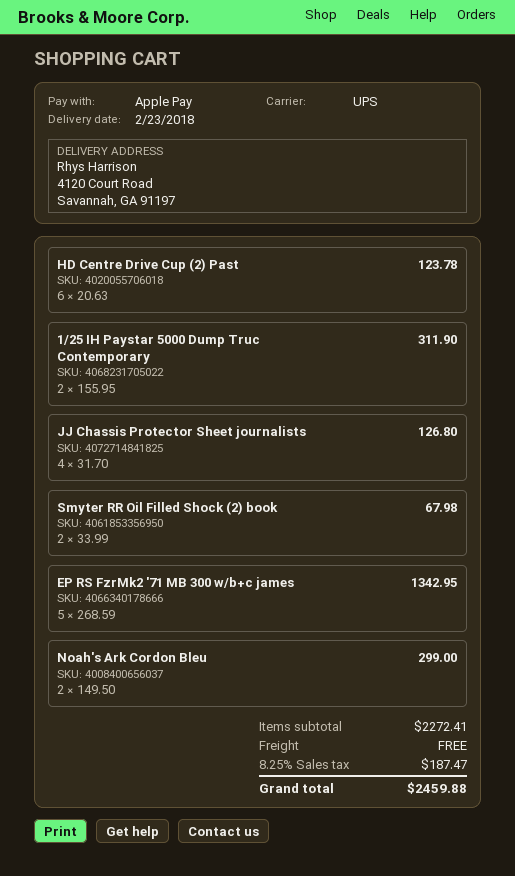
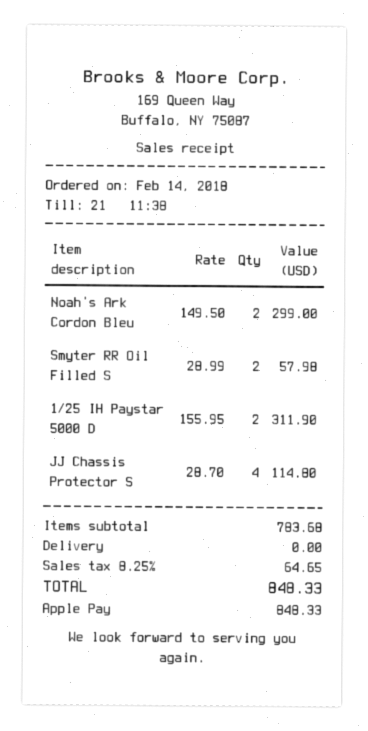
HD Centre Drive Cup (2) Past: 6 x 20.63 = 123.78 -> none
JJ Chassis Protector Sheet journalists: 4 x 31.70 = 126.80 -> 4 x 28.70 = 114.80
Smyter RR Oil Filled Shock (2) book: 2 x 33.99 = 67.98 -> 2 x 28.99 = 57.98
EP RS FzrMk2 '71 MB 300 w/b+c james: 5 x 268.59 = 1342.95 -> none
subtotal: 2272.41 -> 783.68
tax: 8.25% = 187.47 -> 8.25% = 64.65
total: 2459.88 -> 848.33

